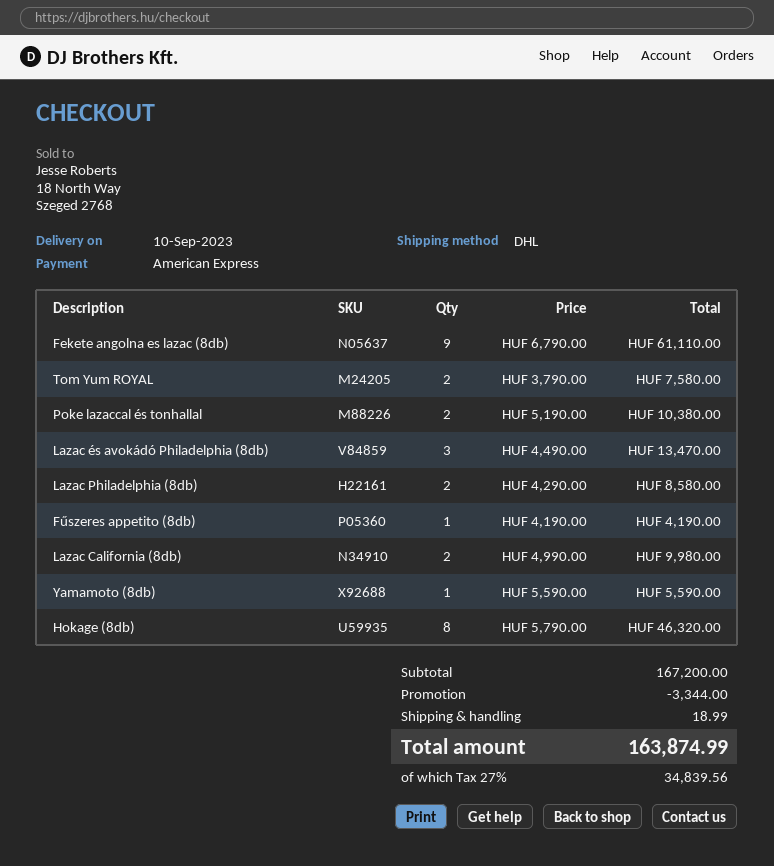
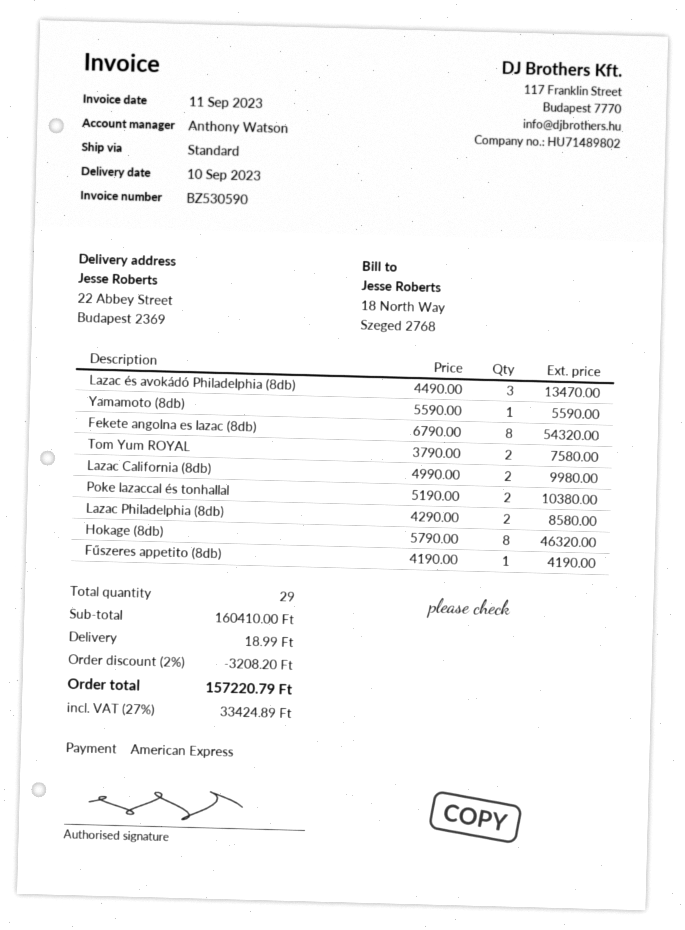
shipping method: DHL -> standard
Fekete angolna es lazac (8db): 9 x 6790.00 = 61110.00 -> 8 x 6790.00 = 54320.00
subtotal: 167200.00 -> 160410.00
discount: 3344.00 -> 3208.20
tax: 27% = 34839.56 -> 27% = 33424.89
total: 163874.99 -> 157220.79

